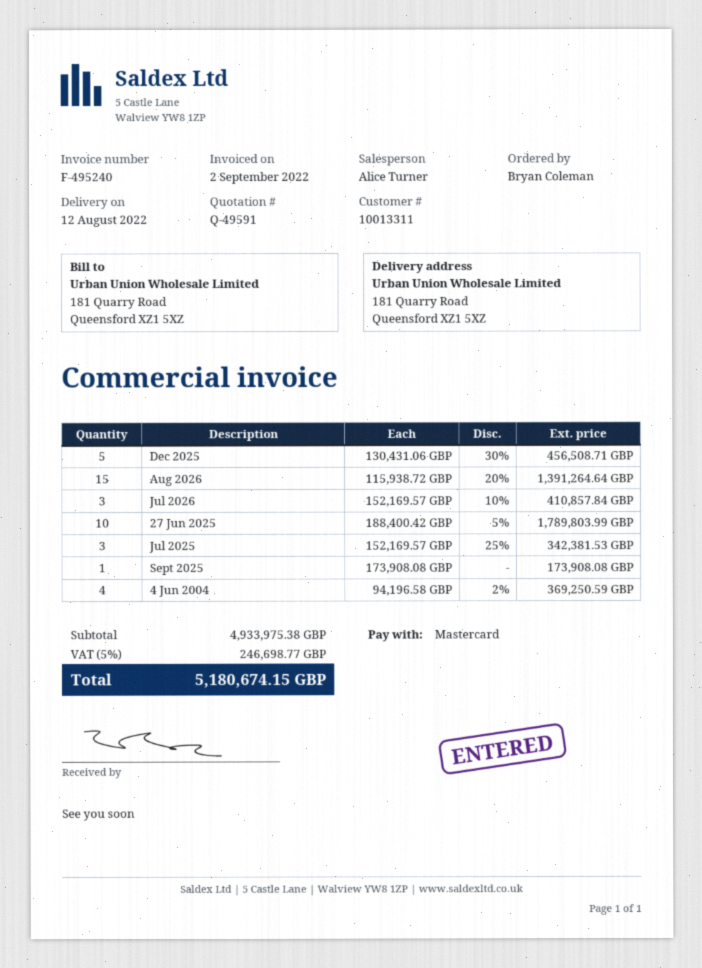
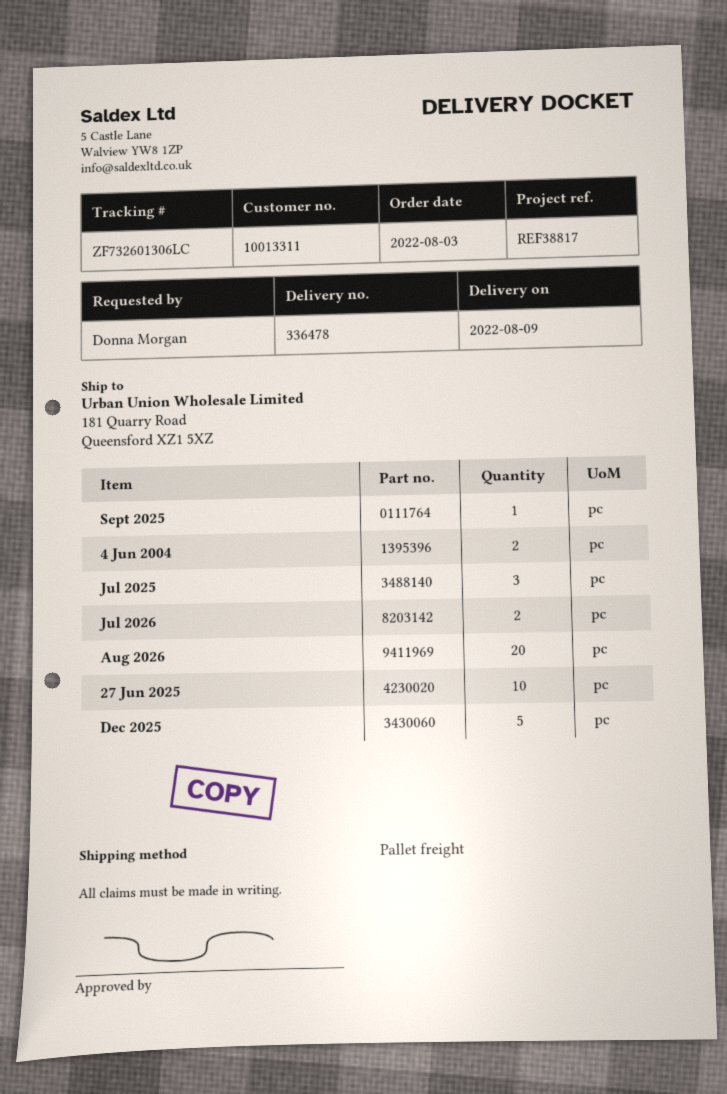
delivery date: 2022-08-12 -> 2022-08-09
ordered by: Bryan Coleman -> Donna Morgan
Aug 2026: 15 -> 20
Jul 2026: 3 -> 2
4 Jun 2004: 4 -> 2

